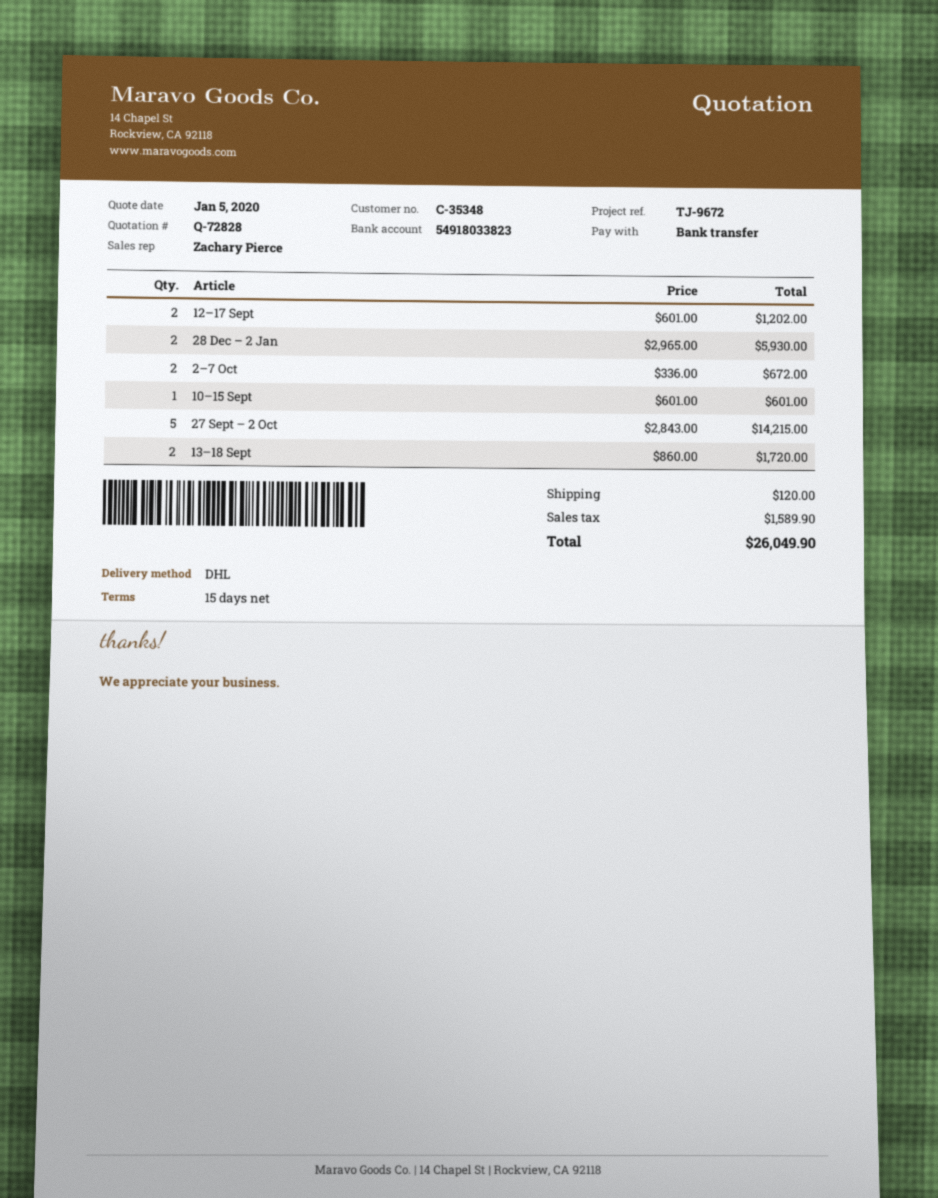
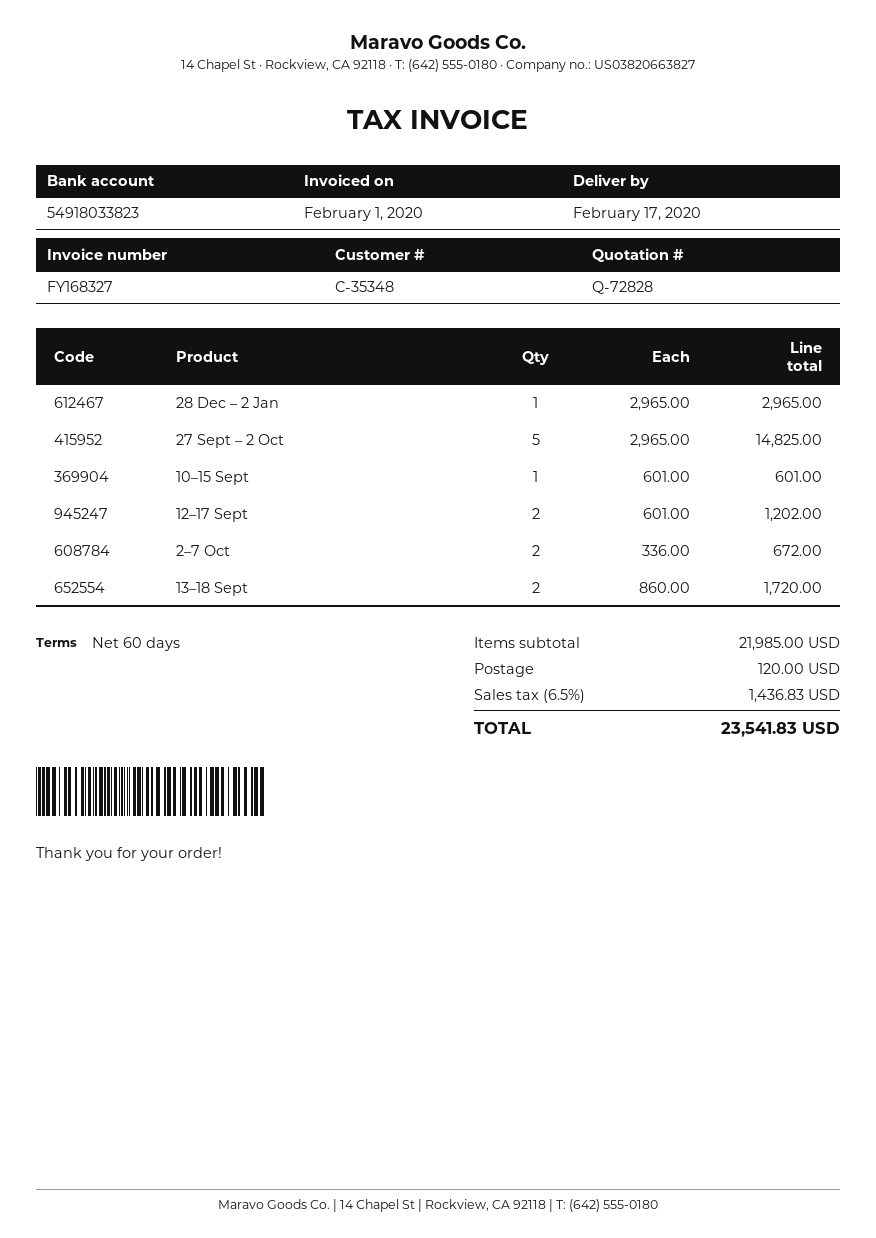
payment terms: 15 days -> 60 days
28 Dec – 2 Jan: 2 x 2965.00 = 5930.00 -> 1 x 2965.00 = 2965.00
27 Sept – 2 Oct: 5 x 2843.00 = 14215.00 -> 5 x 2965.00 = 14825.00
tax: 1589.90 -> 1436.83
total: 26049.90 -> 23541.83

